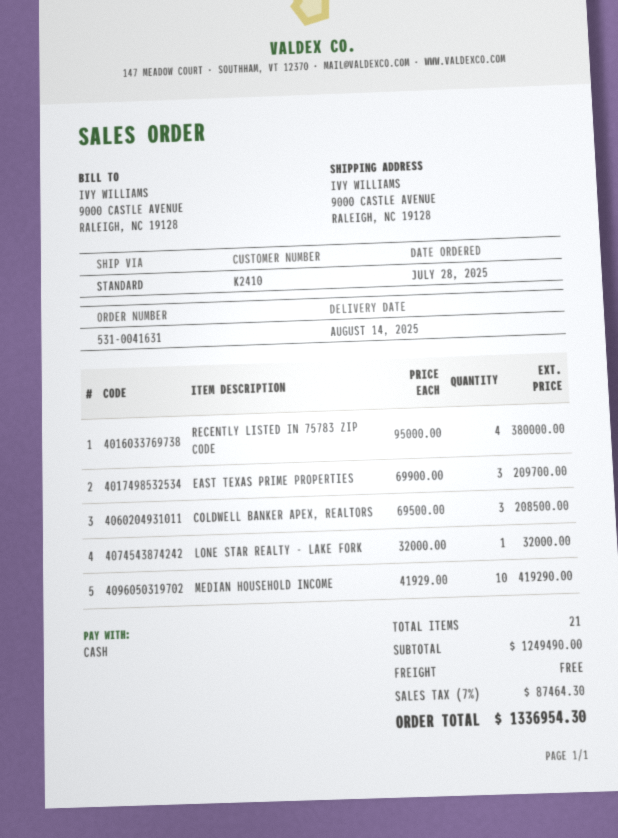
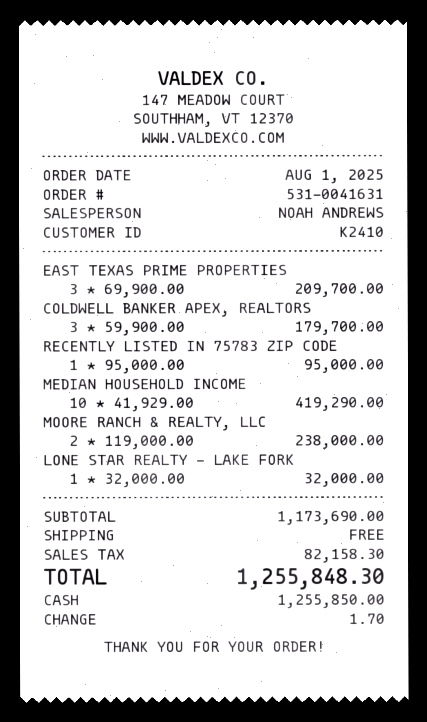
order date: 2025-07-28 -> 2025-08-01
RECENTLY LISTED IN 75783 ZIP CODE: 4 x 95000.00 = 380000.00 -> 1 x 95000.00 = 95000.00
COLDWELL BANKER APEX, REALTORS: 3 x 69500.00 = 208500.00 -> 3 x 59900.00 = 179700.00
MOORE RANCH & REALTY, LLC: none -> 2 x 119000.00 = 238000.00
subtotal: 1249490.00 -> 1173690.00
tax: 87464.30 -> 82158.30
total: 1336954.30 -> 1255848.30

